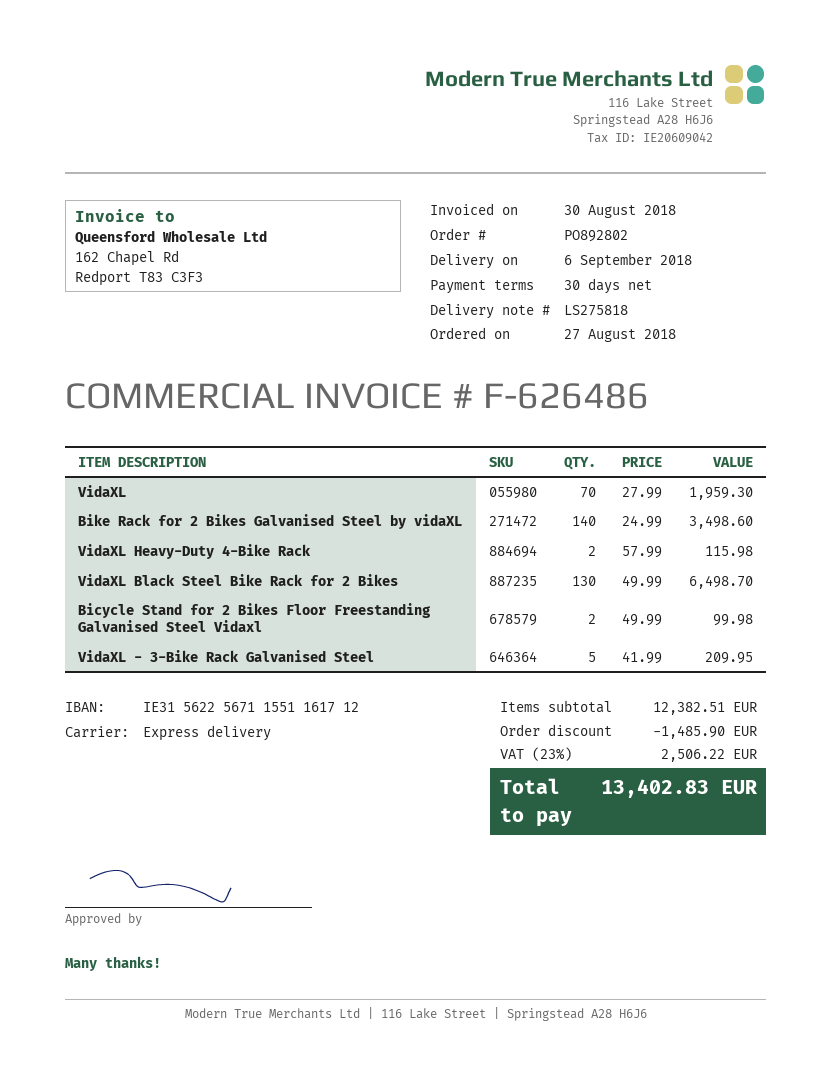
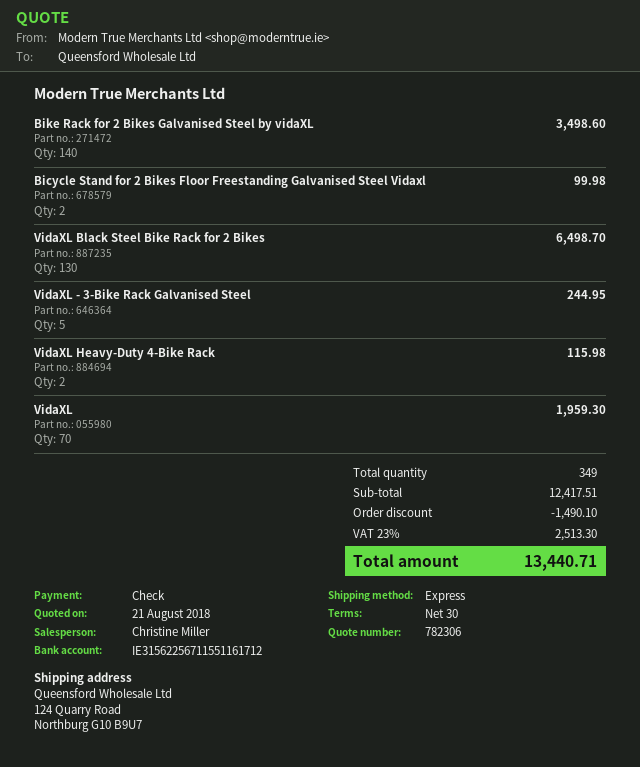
VidaXL - 3-Bike Rack Galvanised Steel: 5 for 209.95 -> 5 for 244.95
subtotal: 12382.51 -> 12417.51
discount: 1485.90 -> 1490.10
tax: 23% = 2506.22 -> 23% = 2513.30
total: 13402.83 -> 13440.71

